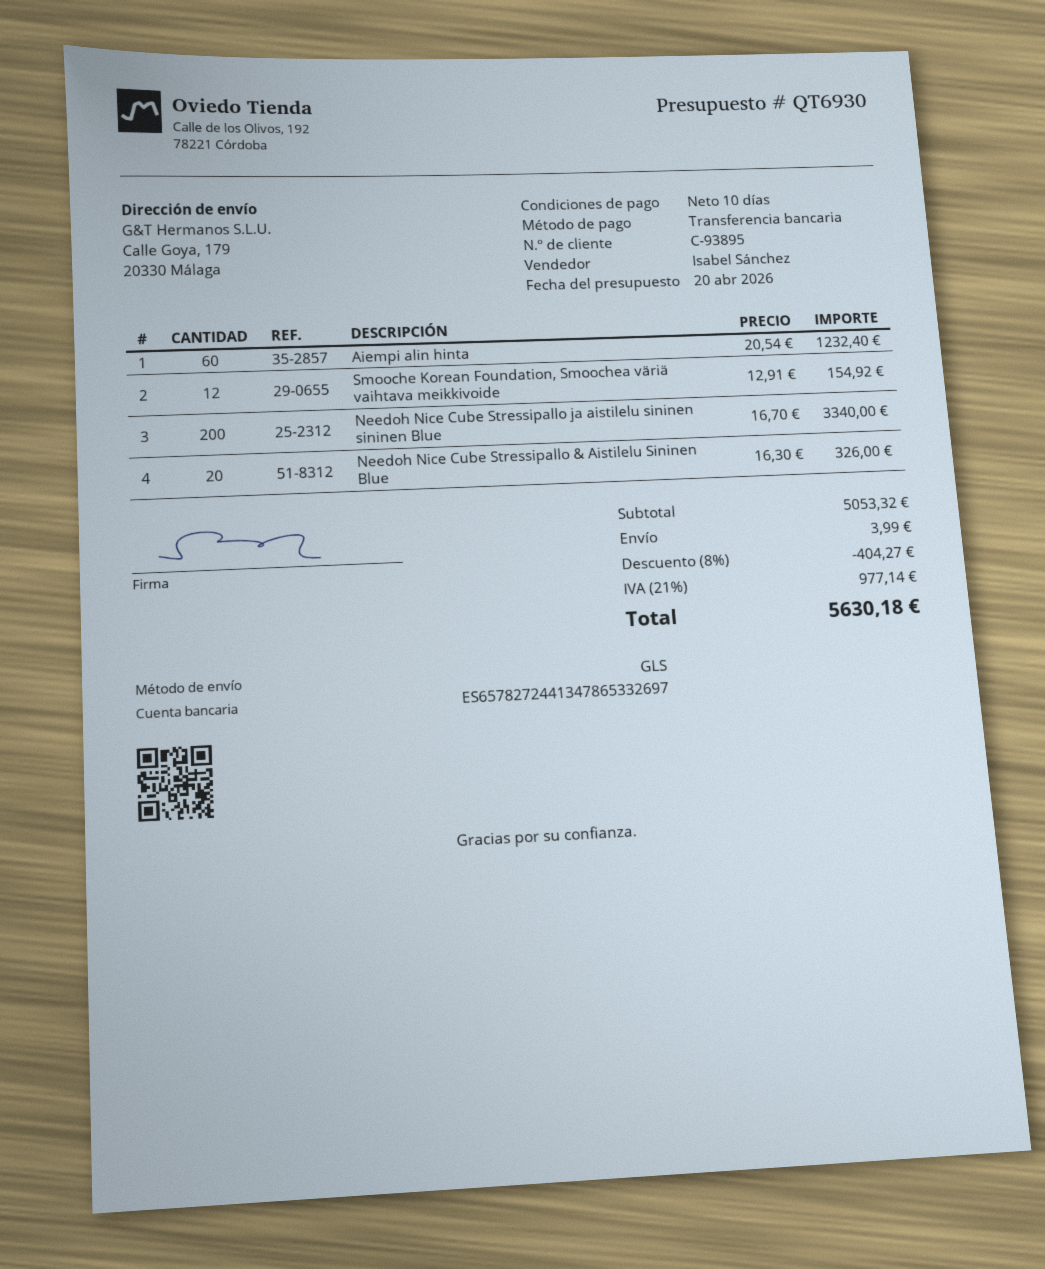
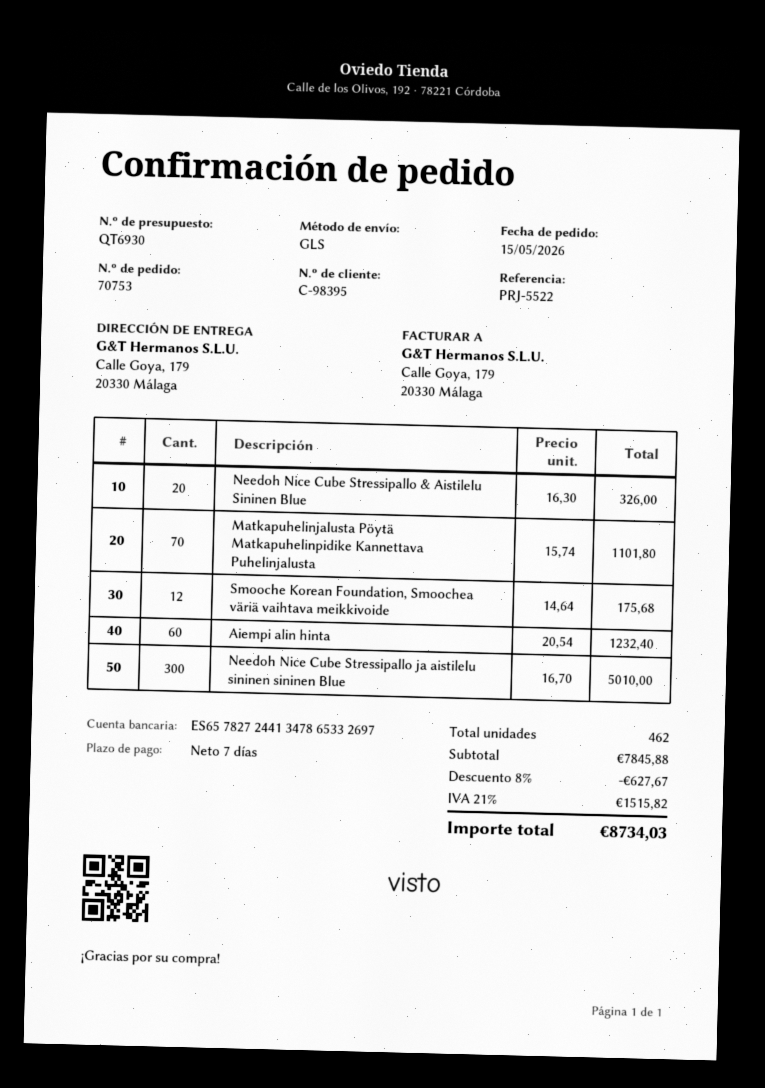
payment terms: 10 days -> 7 days
customer number: C-93895 -> C-98395
Smooche Korean Foundation, Smoochea väriä vaihtava meikkivoide: 12 x 12.91 = 154.92 -> 12 x 14.64 = 175.68
Needoh Nice Cube Stressipallo ja aistilelu sininen sininen Blue: 200 x 16.70 = 3340.00 -> 300 x 16.70 = 5010.00
Matkapuhelinjalusta Pöytä Matkapuhelinpidike Kannettava Puhelinjalusta: none -> 70 x 15.74 = 1101.80
subtotal: 5053.32 -> 7845.88
discount: 8% = 404.27 -> 8% = 627.67
shipping: 3.99 -> none
tax: 21% = 977.14 -> 21% = 1515.82
total: 5630.18 -> 8734.03

